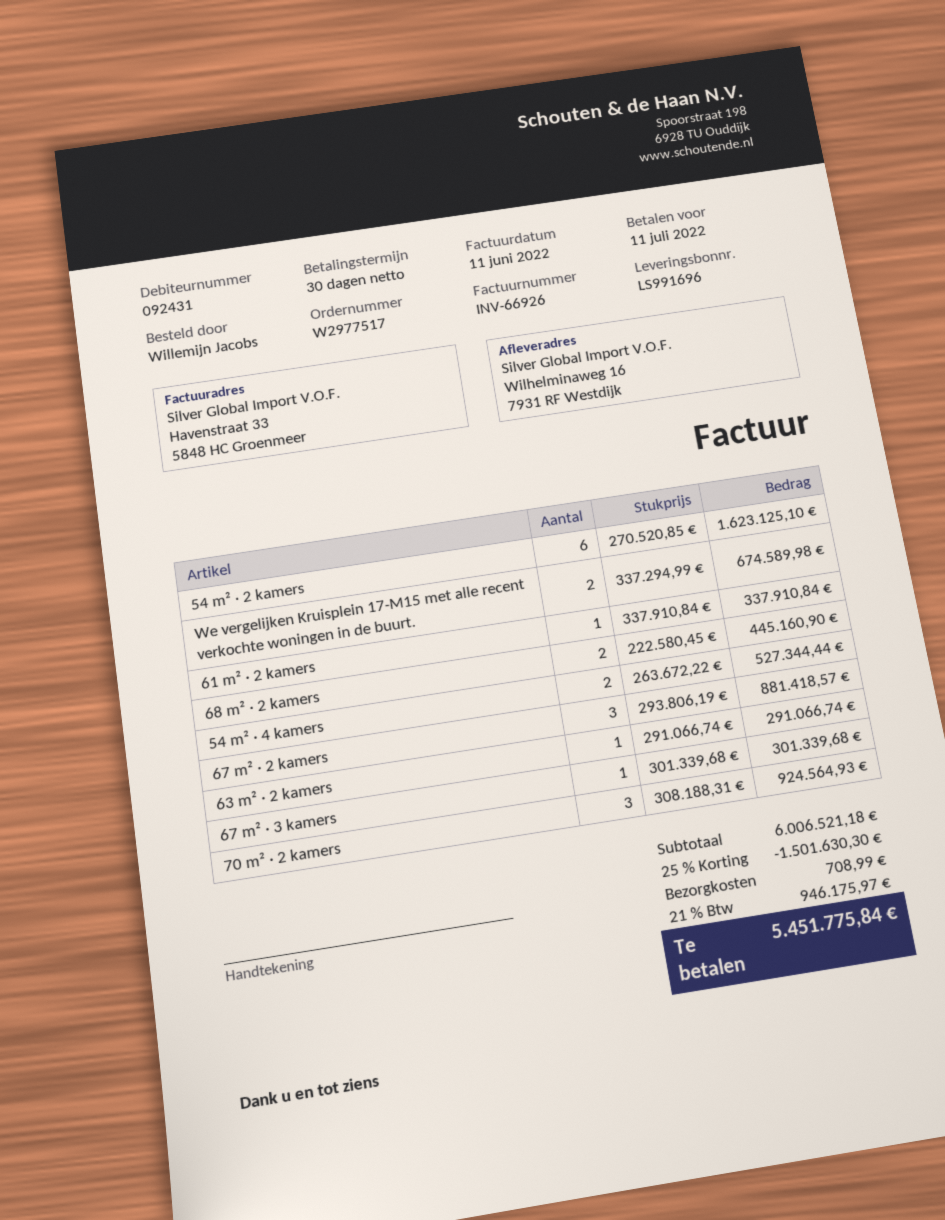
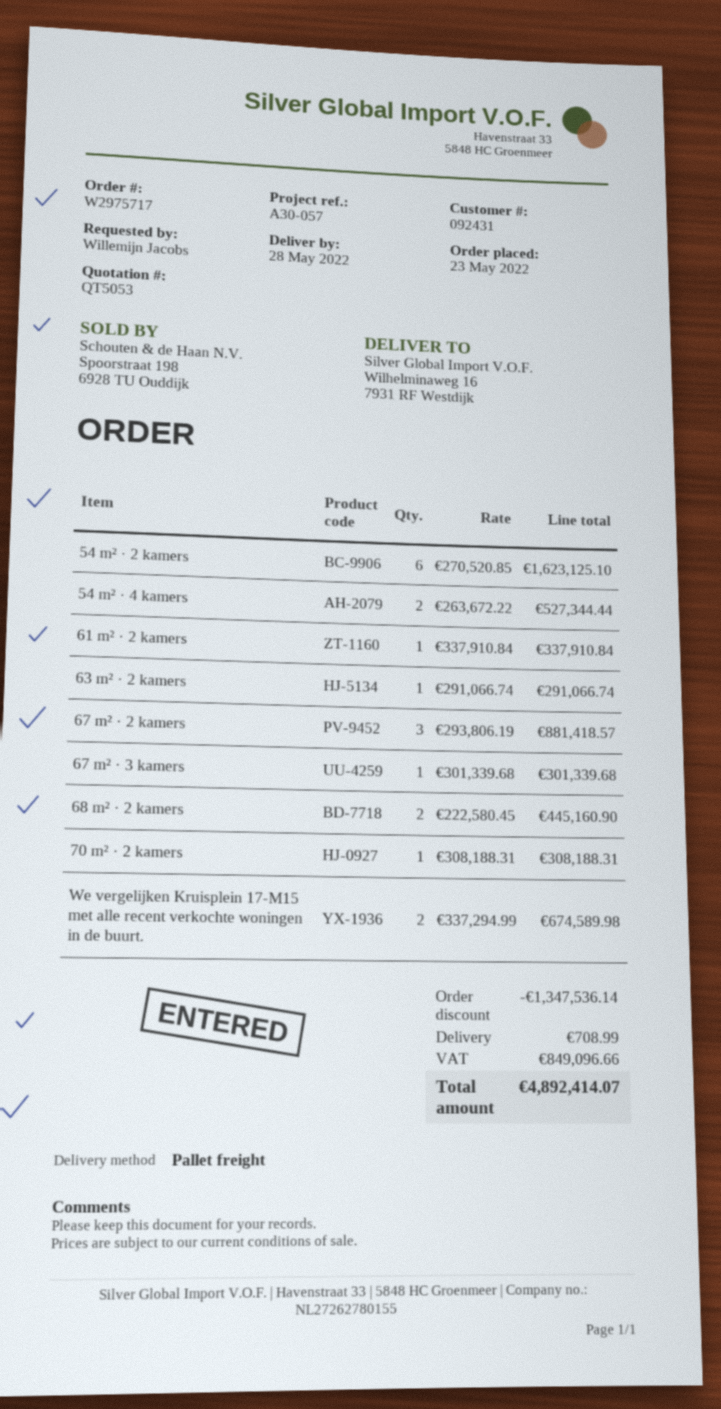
order number: W2977517 -> W2975717
70 m² · 2 kamers: 3 x 308188.31 = 924564.93 -> 1 x 308188.31 = 308188.31
discount: 1501630.30 -> 1347536.14
tax: 946175.97 -> 849096.66
total: 5451775.84 -> 4892414.07

